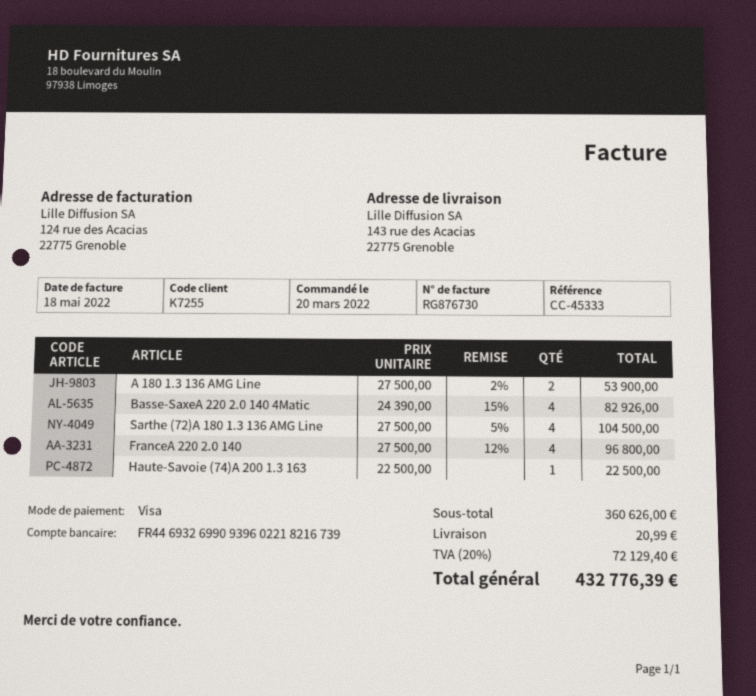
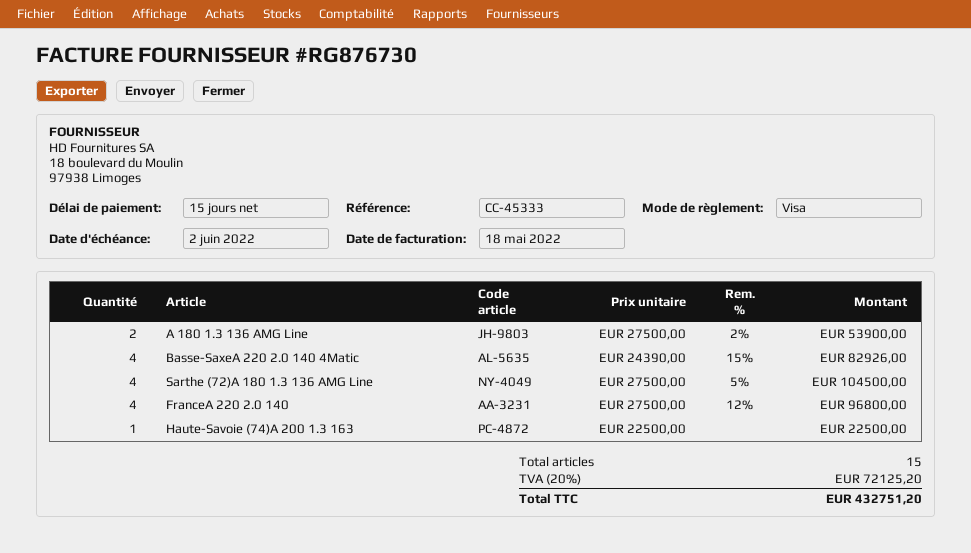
shipping: 20.99 -> none
tax: 20% = 72129.40 -> 20% = 72125.20
total: 432776.39 -> 432751.20

